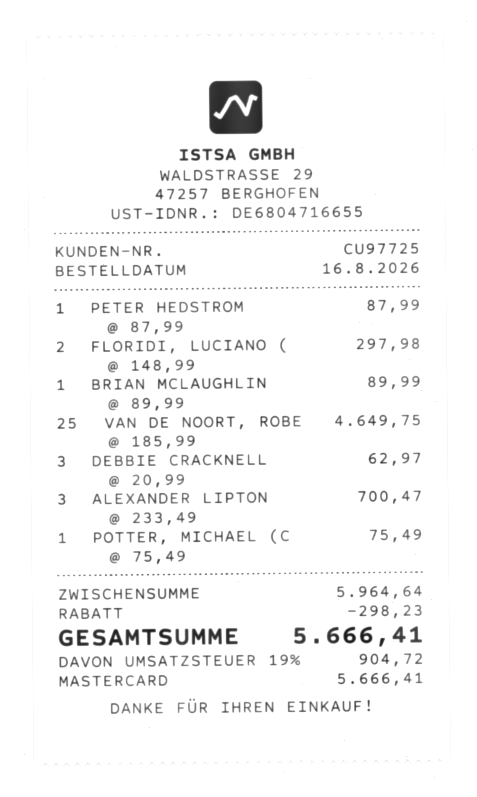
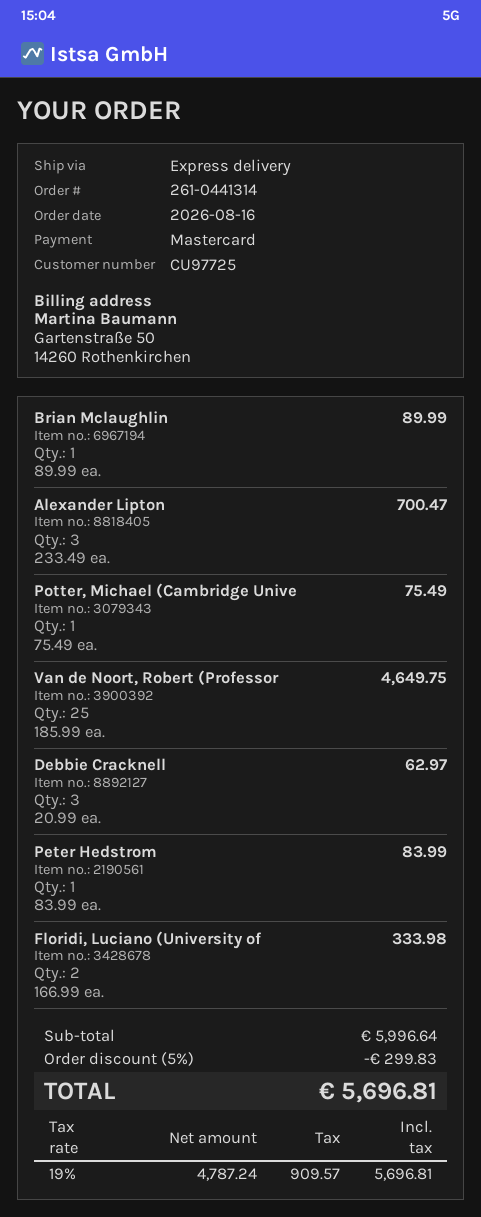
PETER HEDSTROM: 1 x 87.99 = 87.99 -> 1 x 83.99 = 83.99
FLORIDI, LUCIANO (: 2 x 148.99 = 297.98 -> 2 x 166.99 = 333.98
subtotal: 5964.64 -> 5996.64
discount: 298.23 -> 299.83
tax: 19% = 904.72 -> 19% = 909.57
total: 5666.41 -> 5696.81

